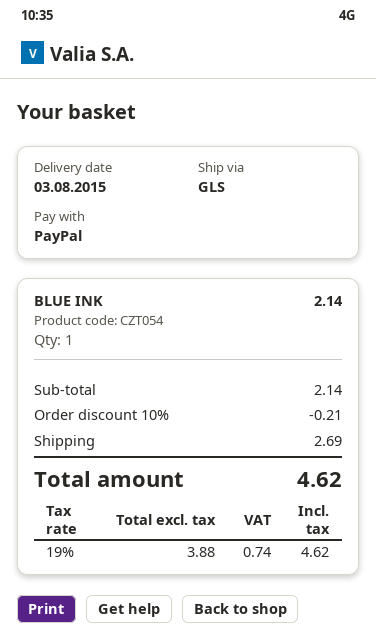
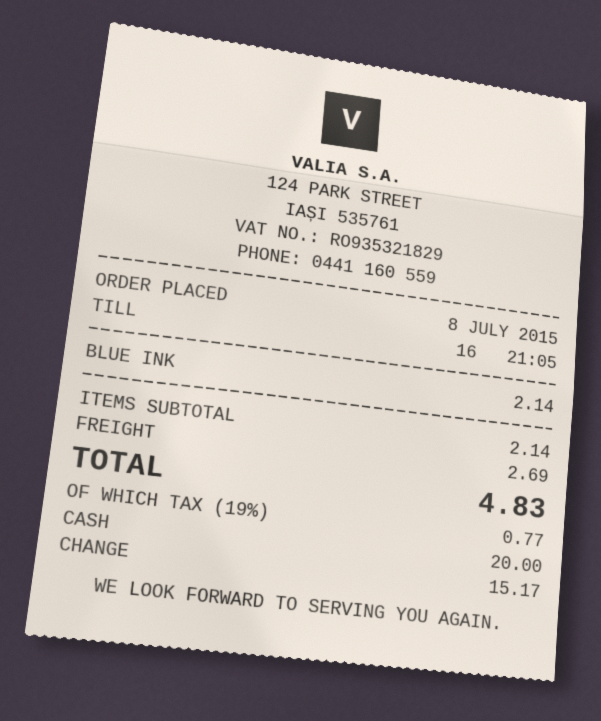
payment method: PayPal -> cash
discount: 10% = 0.21 -> none
tax: 19% = 0.74 -> 19% = 0.77
total: 4.62 -> 4.83

